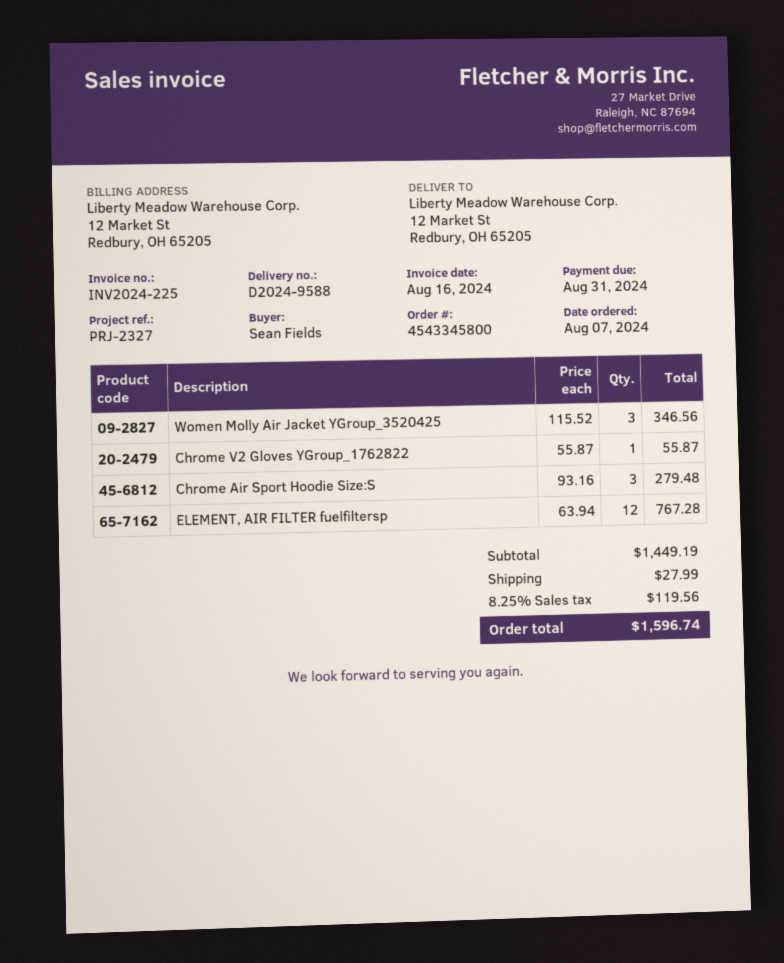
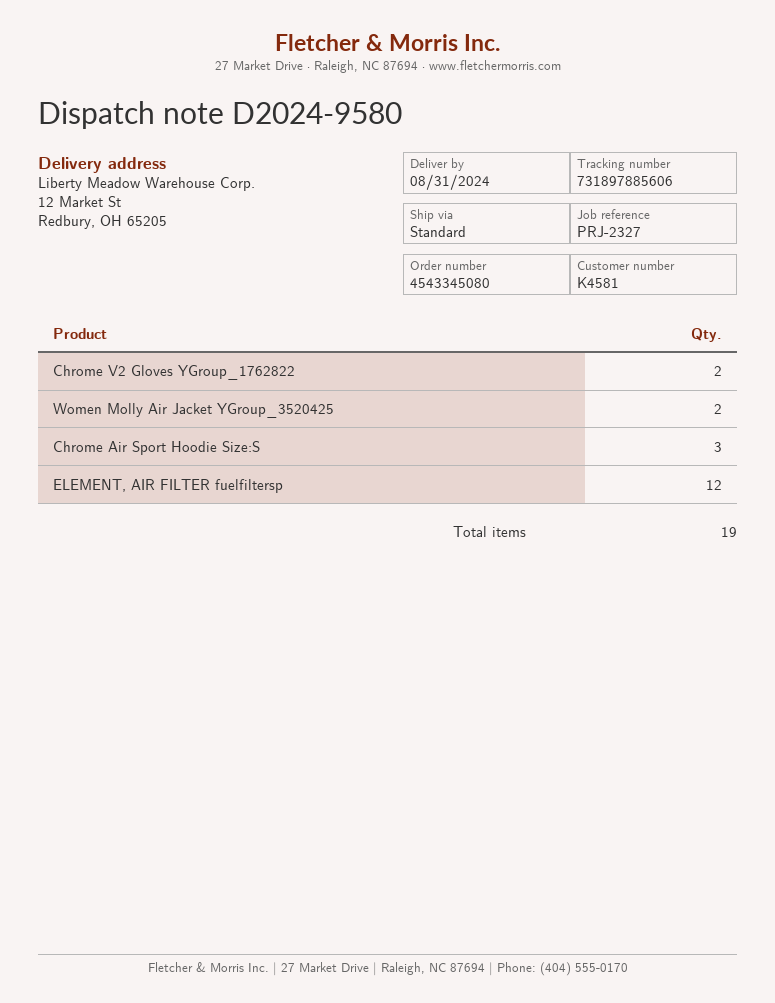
order number: 4543345800 -> 4543345080
delivery note number: D2024-9588 -> D2024-9580
Women Molly Air Jacket YGroup_3520425: 3 -> 2
Chrome V2 Gloves YGroup_1762822: 1 -> 2

